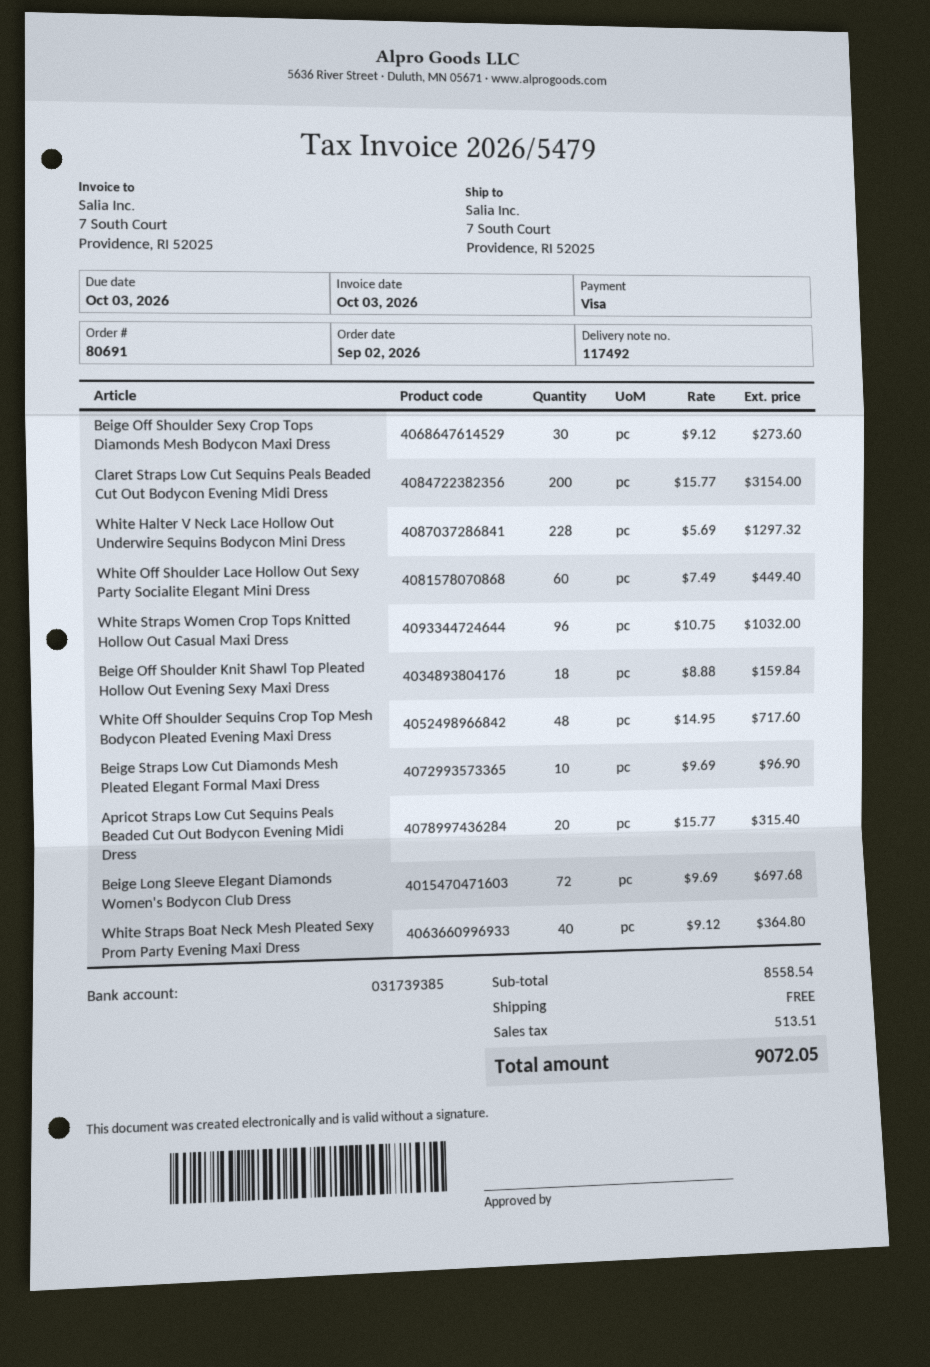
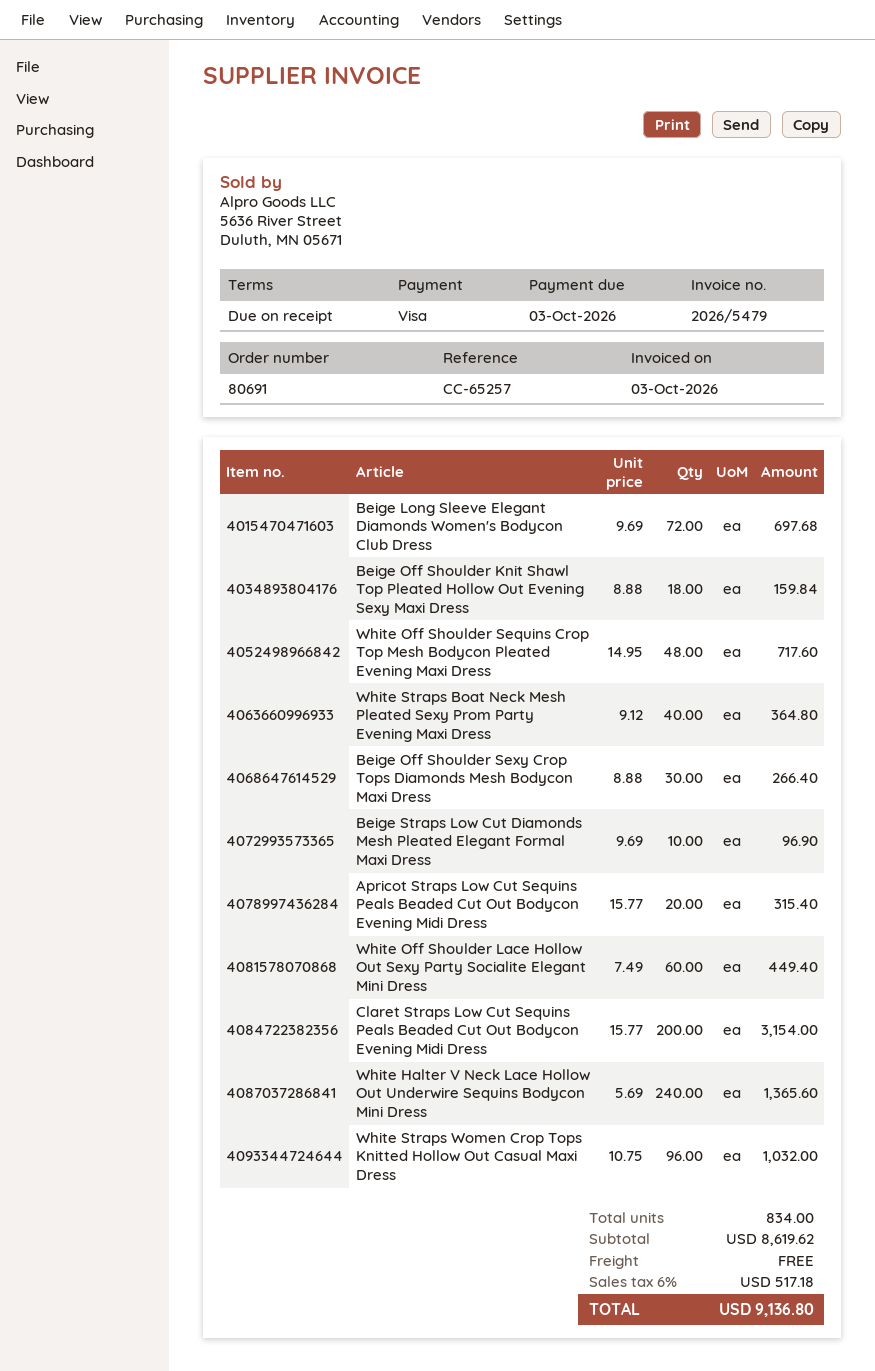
Beige Off Shoulder Sexy Crop Tops Diamonds Mesh Bodycon Maxi Dress: 30 x 9.12 = 273.60 -> 30 x 8.88 = 266.40
White Halter V Neck Lace Hollow Out Underwire Sequins Bodycon Mini Dress: 228 x 5.69 = 1297.32 -> 240 x 5.69 = 1365.60
subtotal: 8558.54 -> 8619.62
tax: 513.51 -> 517.18
total: 9072.05 -> 9136.80

